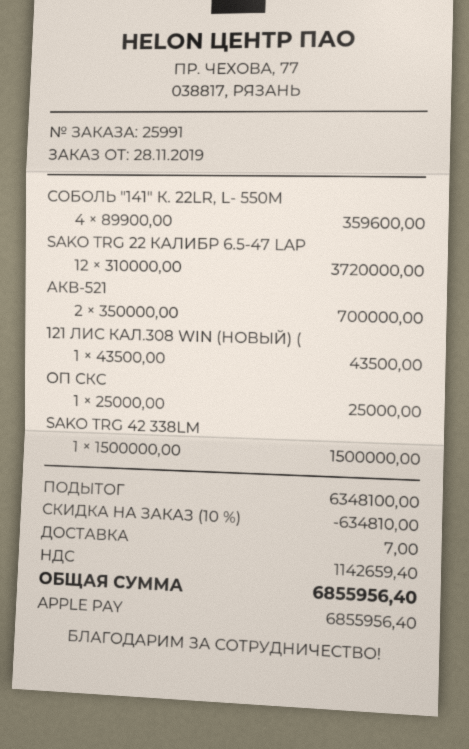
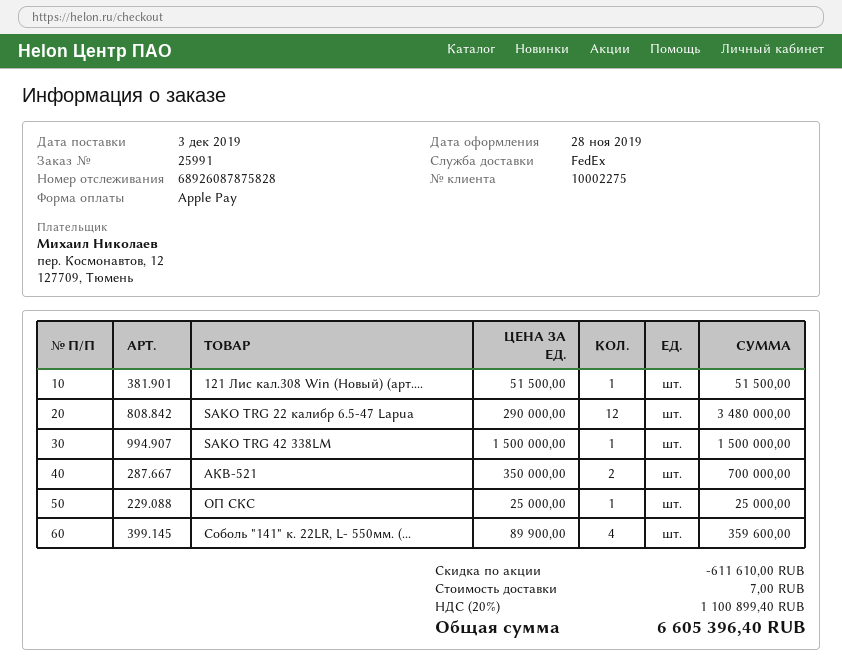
SAKO TRG 22 КАЛИБР 6.5-47 LAP: 12 x 310000.00 = 3720000.00 -> 12 x 290000.00 = 3480000.00
121 ЛИС КАЛ.308 WIN (НОВЫЙ) (: 1 x 43500.00 = 43500.00 -> 1 x 51500.00 = 51500.00
discount: 634810.00 -> 611610.00
tax: 1142659.40 -> 1100899.40
total: 6855956.40 -> 6605396.40

